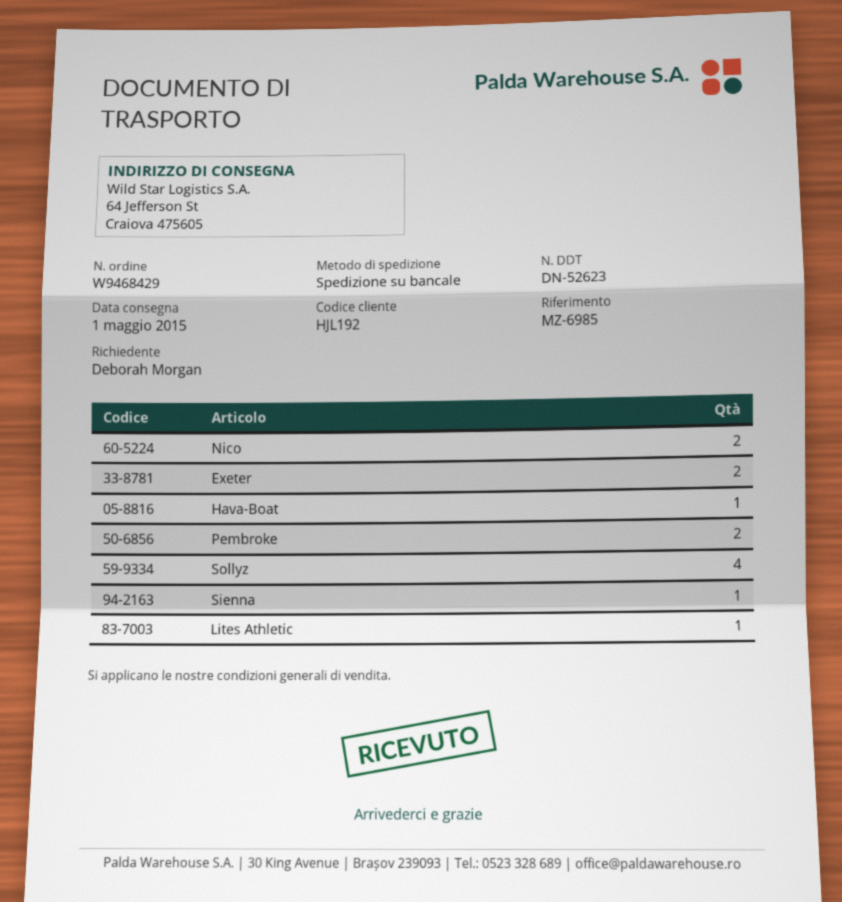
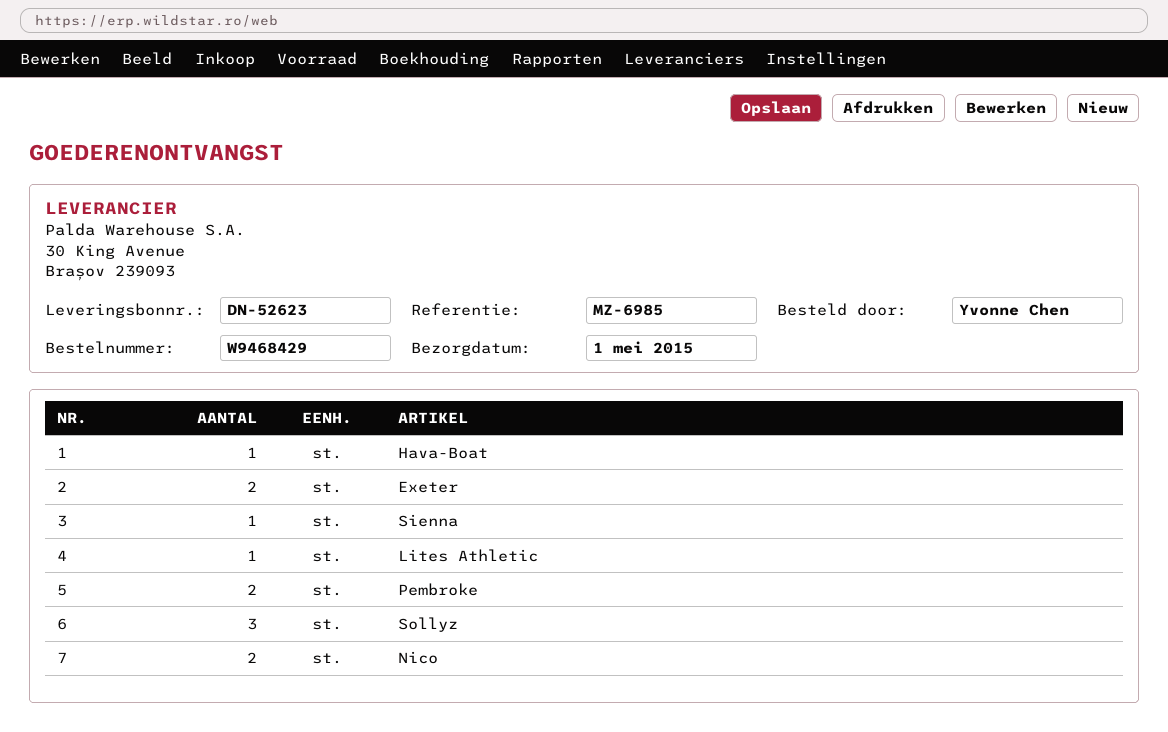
ordered by: Deborah Morgan -> Yvonne Chen
Sollyz: 4 -> 3

